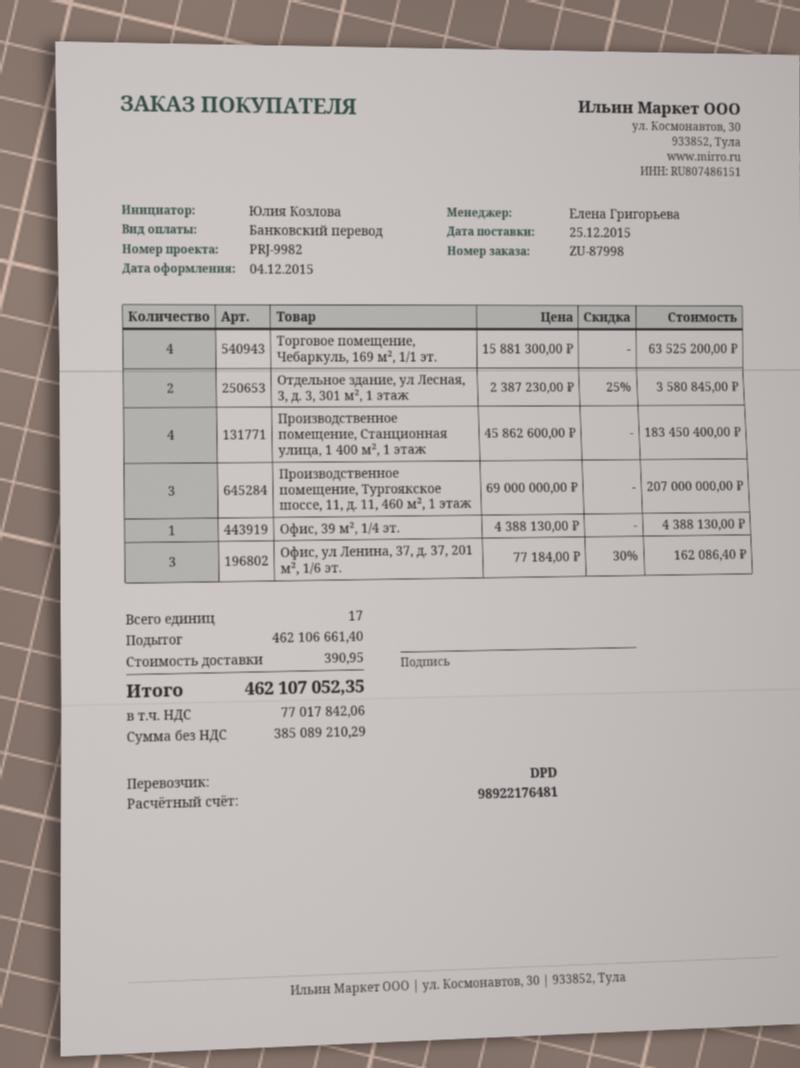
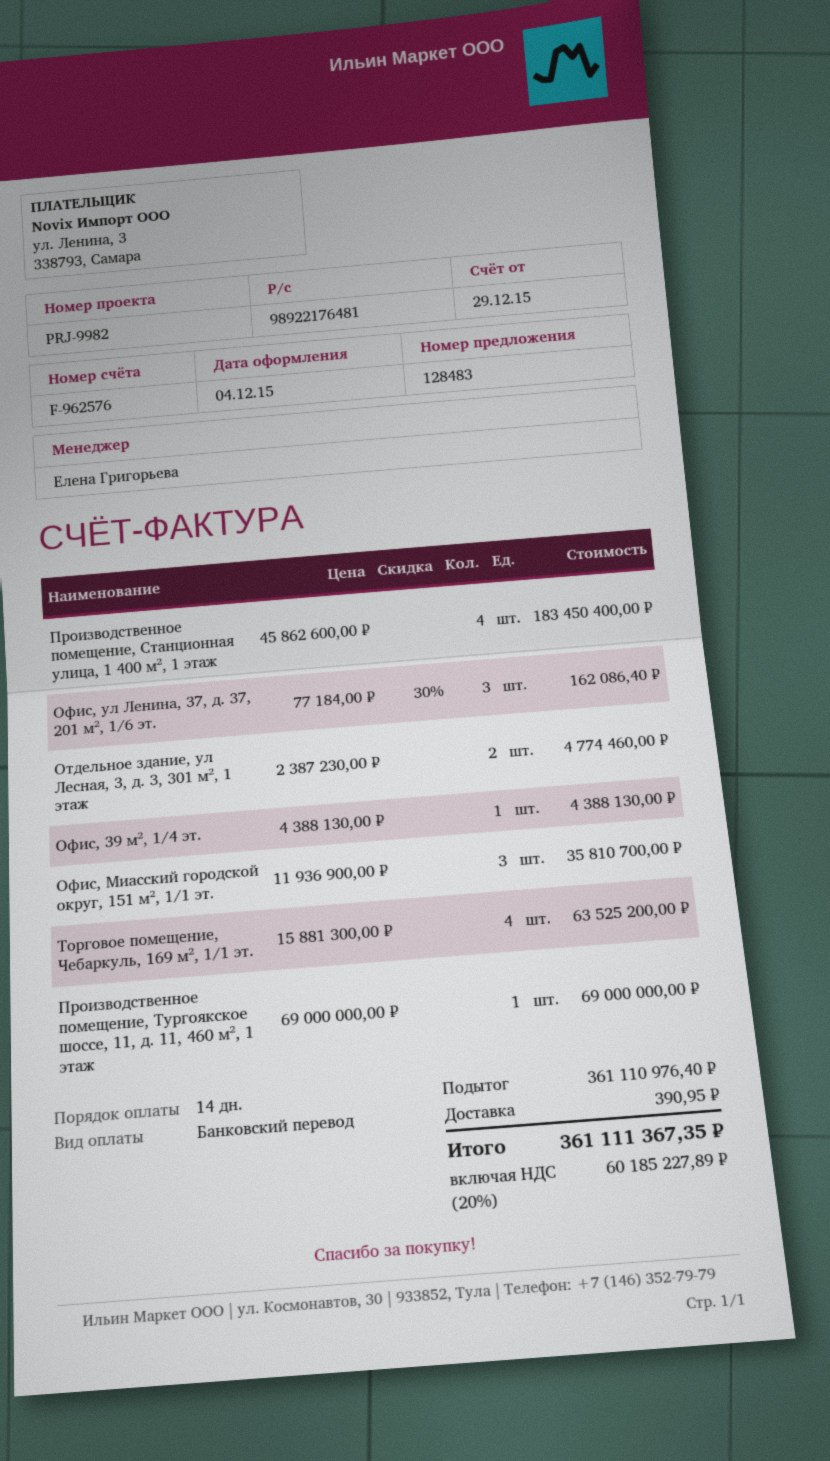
Отдельное здание, ул Лесная, 3, д. 3, 301 м², 1 этаж: 2 x 2387230.00 - 25% = 3580845.00 -> 2 x 2387230.00 = 4774460.00
Производственное помещение, Тургоякское шоссе, 11, д. 11, 460 м², 1 этаж: 3 x 69000000.00 = 207000000.00 -> 1 x 69000000.00 = 69000000.00
Офис, Миасский городской округ, 151 м², 1/1 эт.: none -> 3 x 11936900.00 = 35810700.00
subtotal: 462106661.40 -> 361110976.40
tax: 77017842.06 -> 60185227.89
total: 462107052.35 -> 361111367.35

